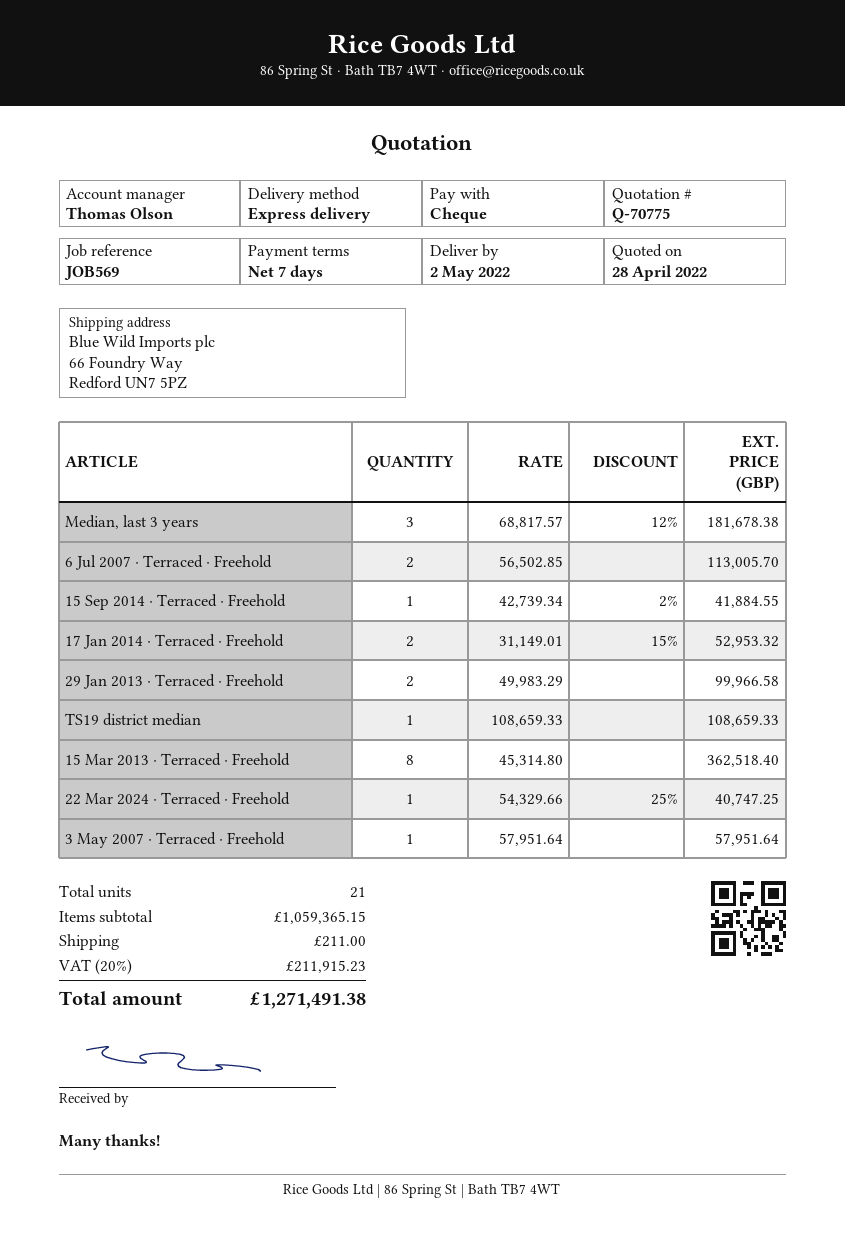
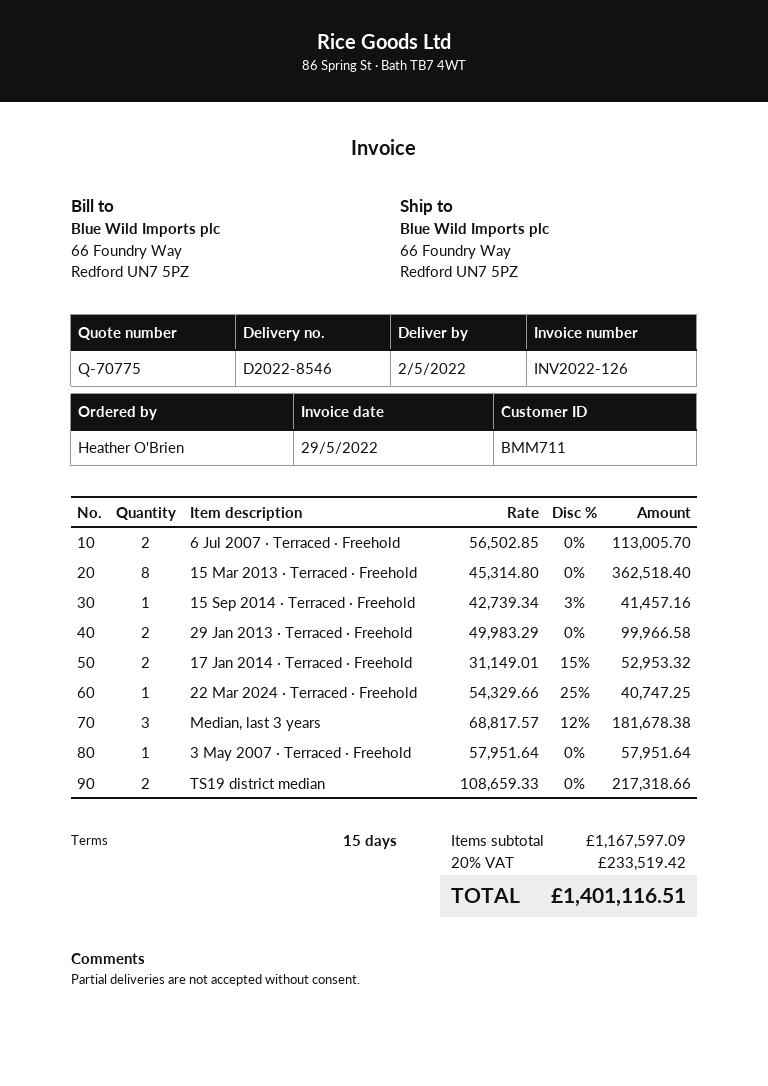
payment terms: 7 days -> 15 days
15 Sep 2014 · Terraced · Freehold: 1 x 42739.34 - 2% = 41884.55 -> 1 x 42739.34 - 3% = 41457.16
TS19 district median: 1 x 108659.33 = 108659.33 -> 2 x 108659.33 = 217318.66
subtotal: 1059365.15 -> 1167597.09
shipping: 211.00 -> none
tax: 20% = 211915.23 -> 20% = 233519.42
total: 1271491.38 -> 1401116.51

